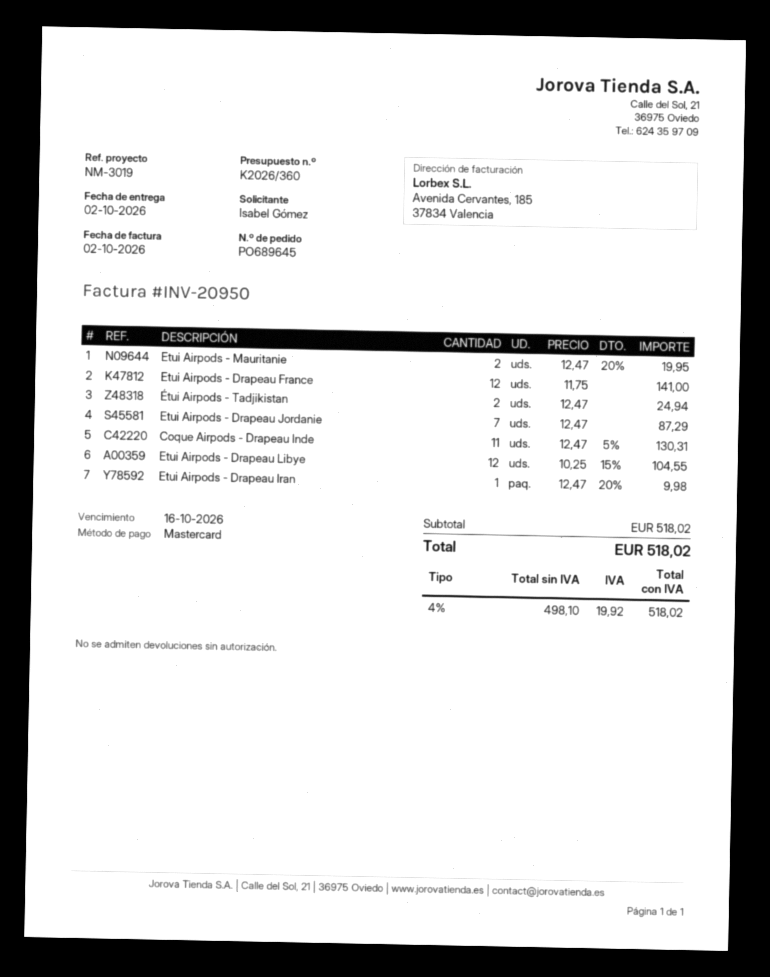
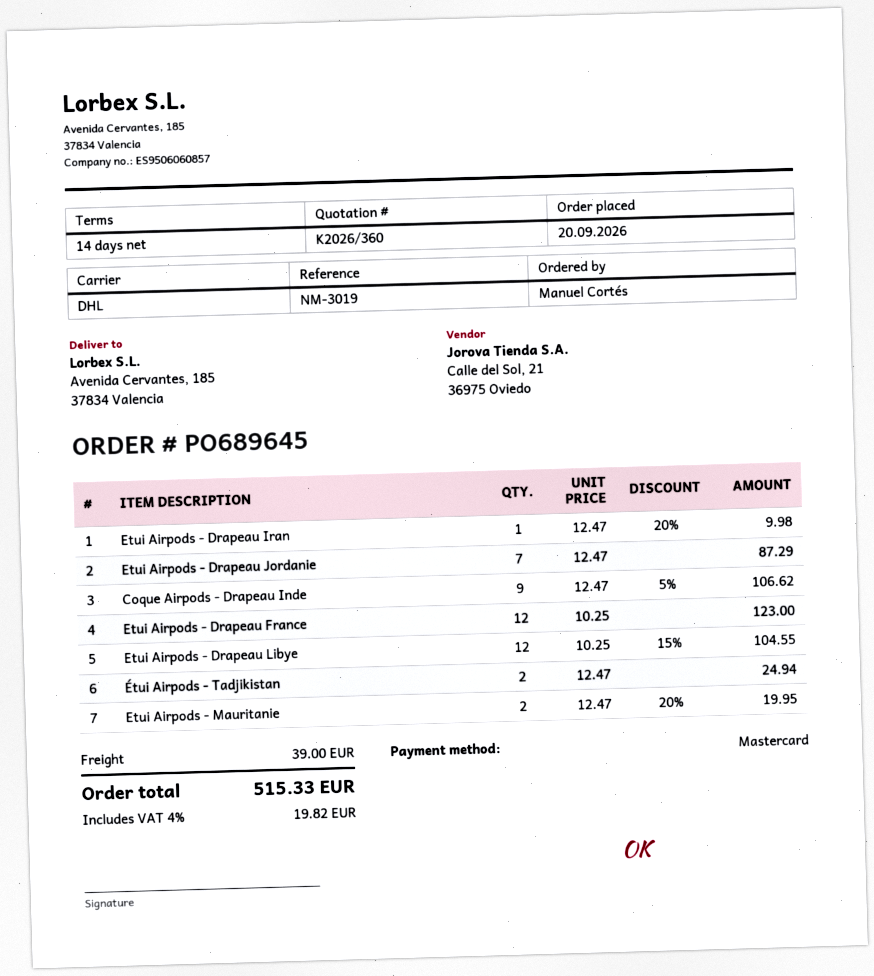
ordered by: Isabel Gómez -> Manuel Cortés
Etui Airpods - Drapeau France: 12 x 11.75 = 141.00 -> 12 x 10.25 = 123.00
Coque Airpods - Drapeau Inde: 11 x 12.47 - 5% = 130.31 -> 9 x 12.47 - 5% = 106.62
shipping: none -> 39.00
tax: 4% = 19.92 -> 4% = 19.82
total: 518.02 -> 515.33

